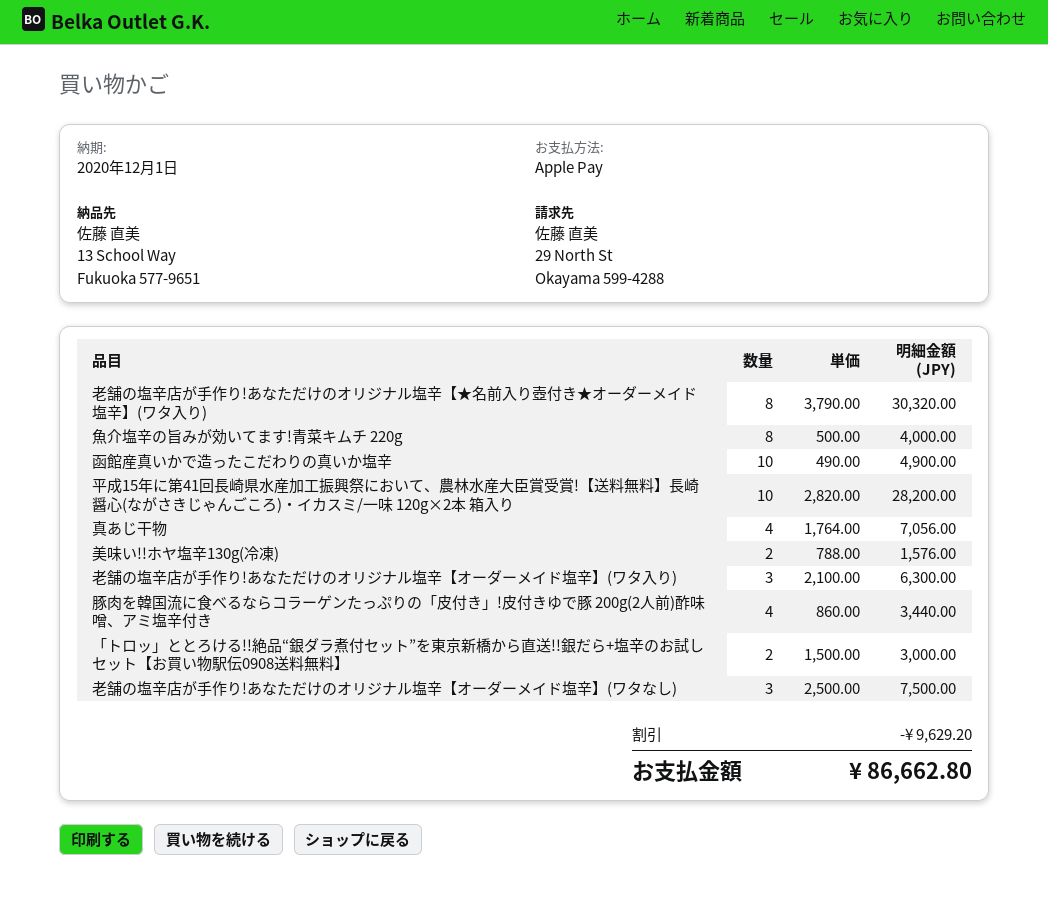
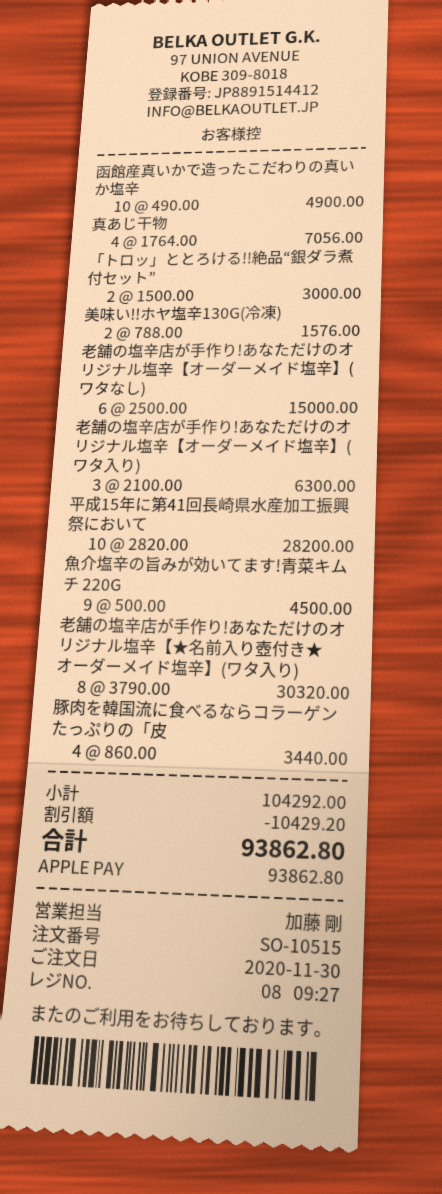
魚介塩辛の旨みが効いてます!青菜キムチ 220g: 8 x 500.00 = 4000.00 -> 9 x 500.00 = 4500.00
老舗の塩辛店が手作り!あなただけのオリジナル塩辛【オーダーメイド塩辛】(ワタなし): 3 x 2500.00 = 7500.00 -> 6 x 2500.00 = 15000.00
discount: 9629.20 -> 10429.20
total: 86662.80 -> 93862.80

